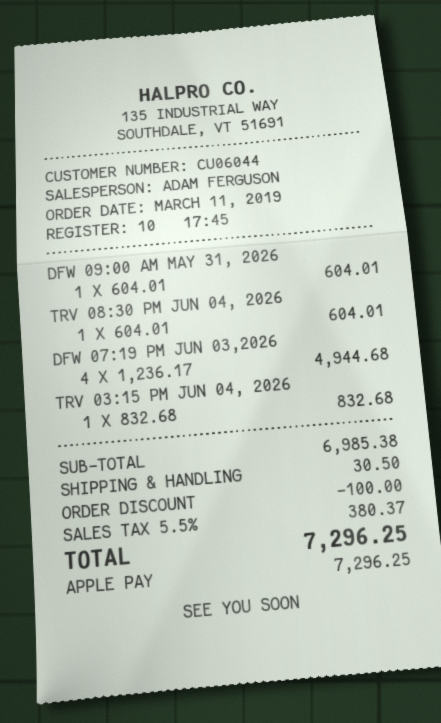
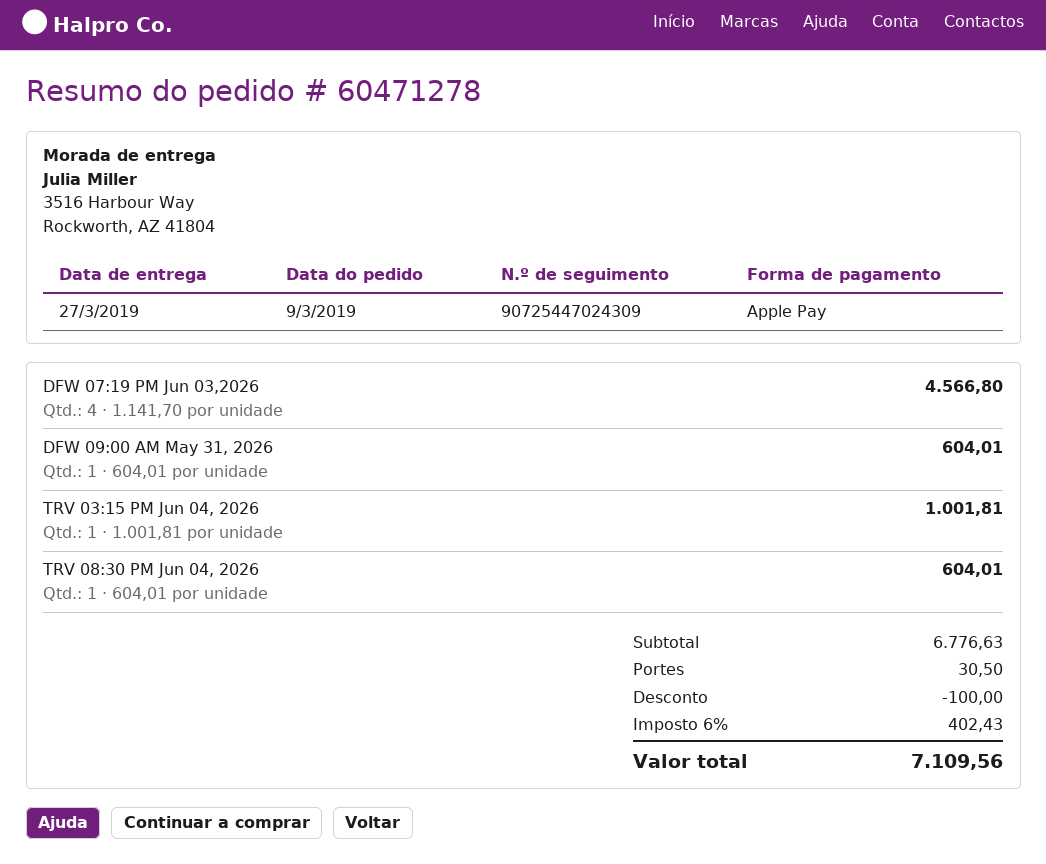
order date: 2019-03-11 -> 2019-03-09
DFW 07:19 PM JUN 03,2026: 4 x 1236.17 = 4944.68 -> 4 x 1141.70 = 4566.80
TRV 03:15 PM JUN 04, 2026: 1 x 832.68 = 832.68 -> 1 x 1001.81 = 1001.81
subtotal: 6985.38 -> 6776.63
tax: 5.5% = 380.37 -> 6% = 402.43
total: 7296.25 -> 7109.56

